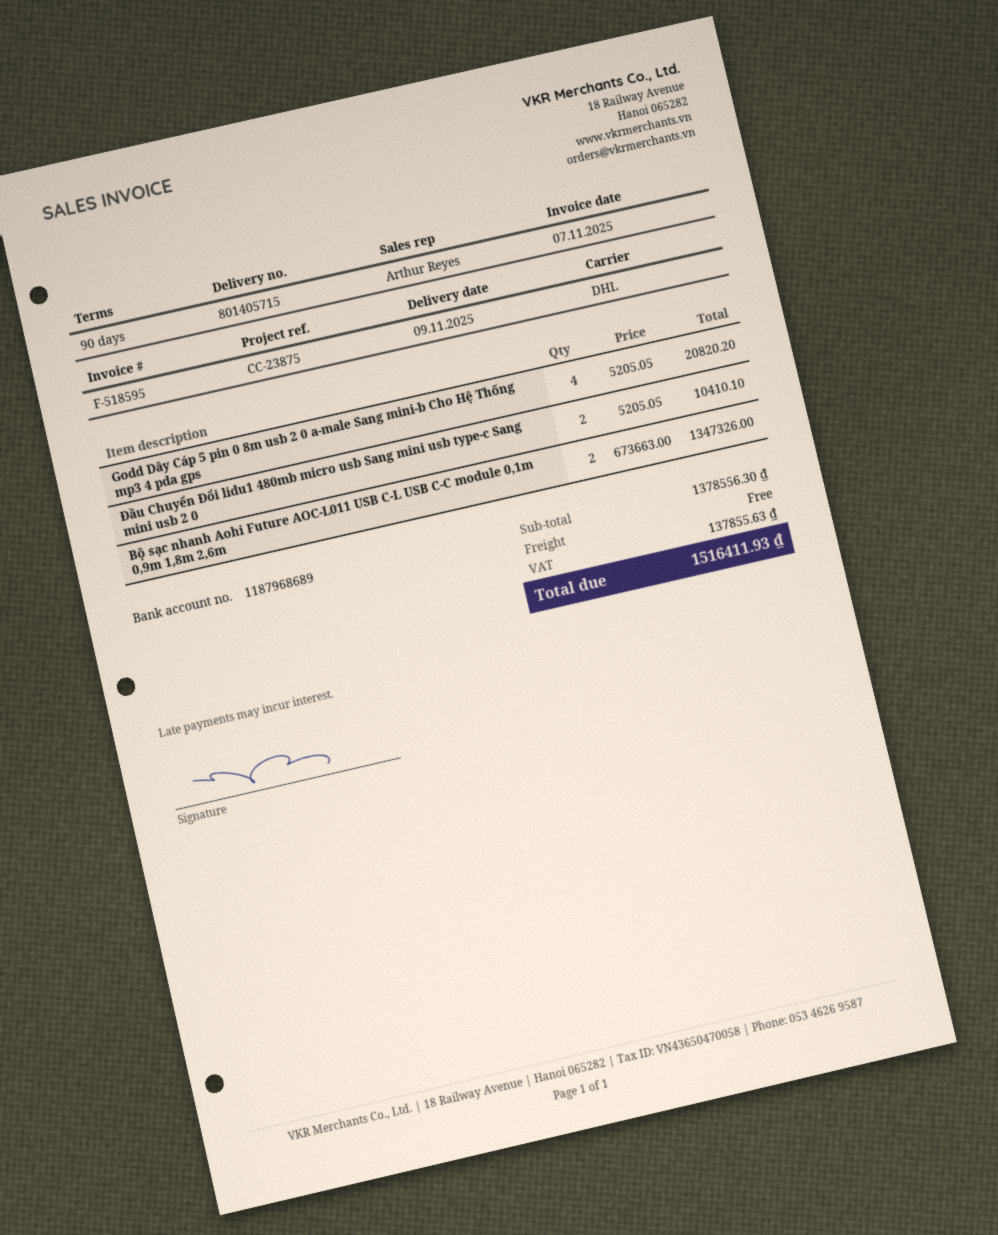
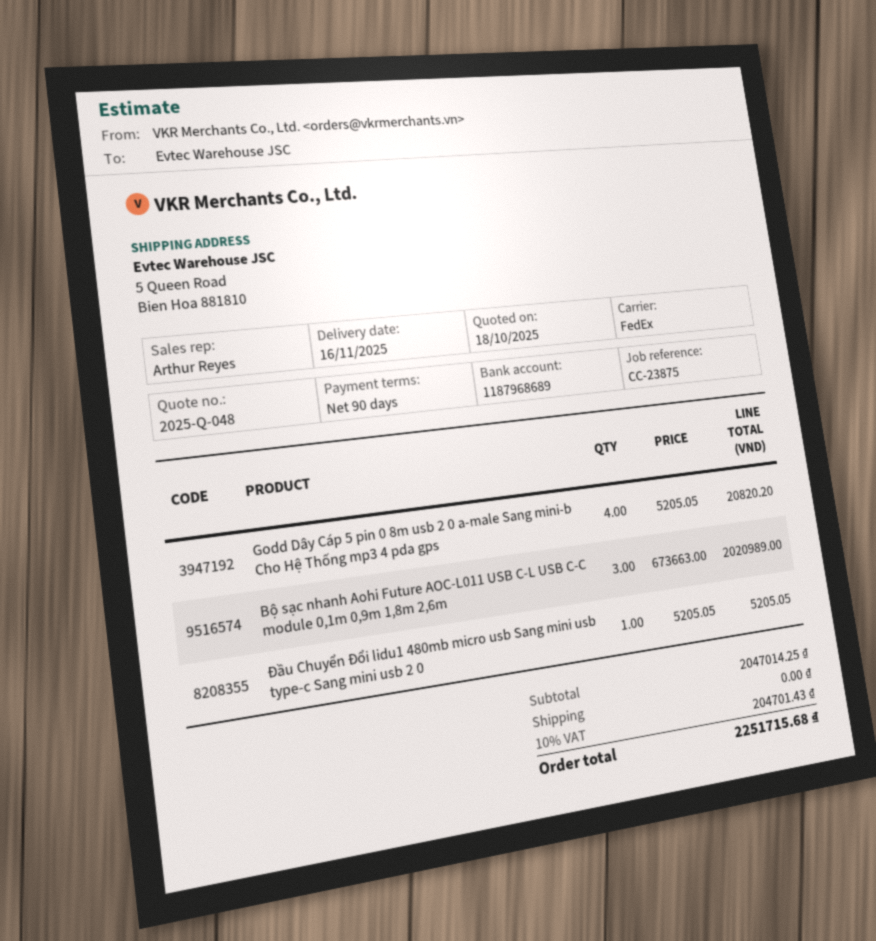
delivery date: 2025-11-09 -> 2025-11-16
shipping method: DHL -> FedEx
Đầu Chuyển Đổi lidu1 480mb micro usb Sang mini usb type-c Sang mini usb 2 0: 2 x 5205.05 = 10410.10 -> 1 x 5205.05 = 5205.05
Bộ sạc nhanh Aohi Future AOC-L011 USB C-L USB C-C module 0,1m 0,9m 1,8m 2,6m: 2 x 673663.00 = 1347326.00 -> 3 x 673663.00 = 2020989.00
subtotal: 1378556.30 -> 2047014.25
tax: 137855.63 -> 204701.43
total: 1516411.93 -> 2251715.68

